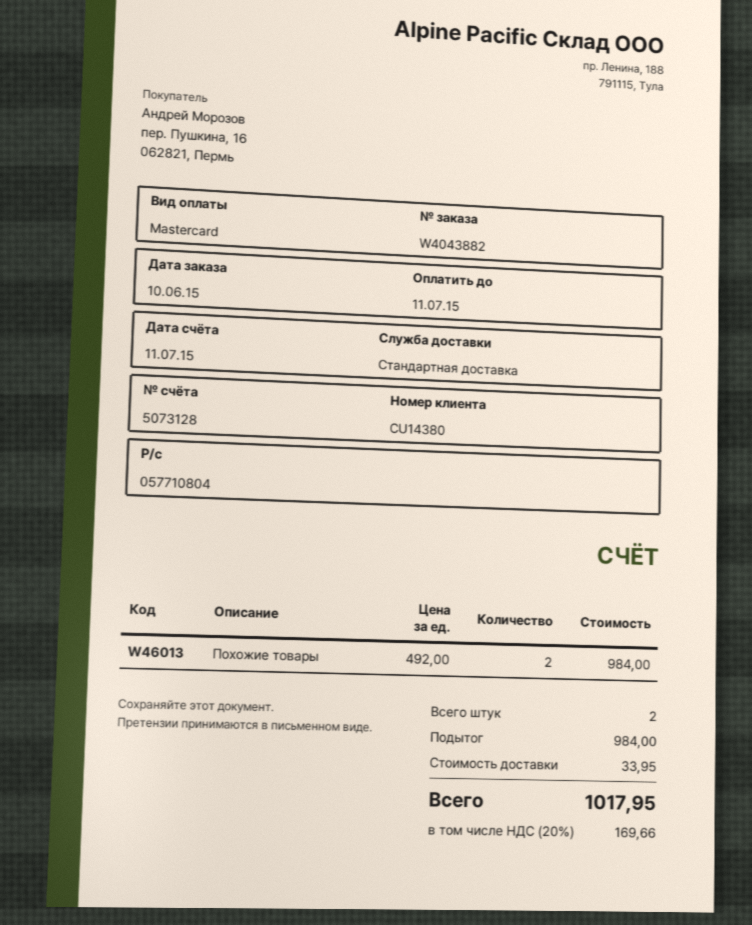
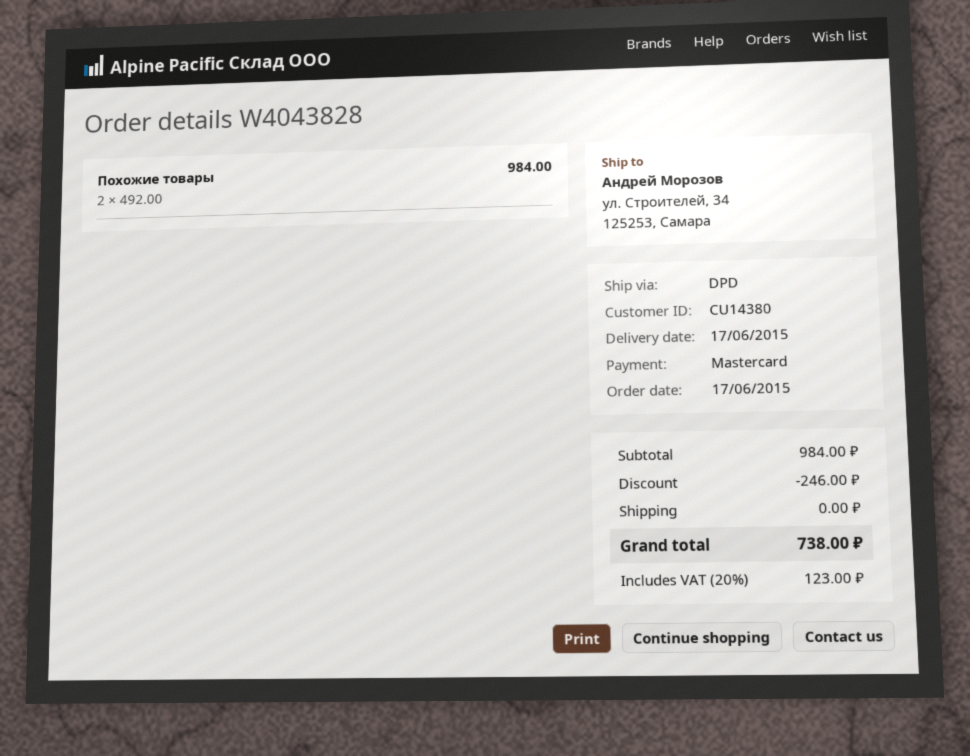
order number: W4043882 -> W4043828
order date: 2015-06-10 -> 2015-06-17
shipping method: standard -> DPD
discount: none -> 246.00
shipping: 33.95 -> 0.00
tax: 20% = 169.66 -> 20% = 123.00
total: 1017.95 -> 738.00

